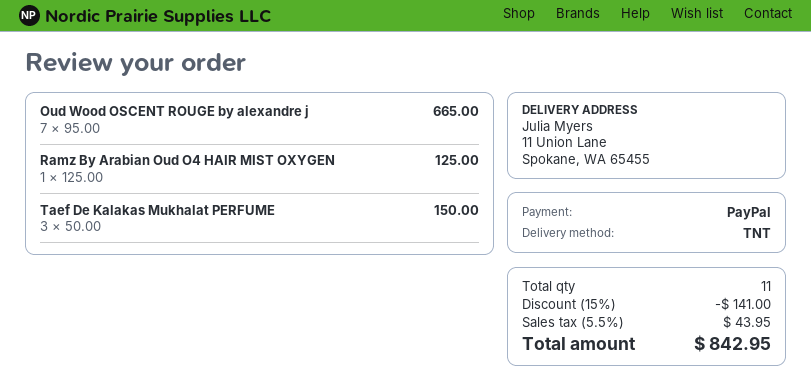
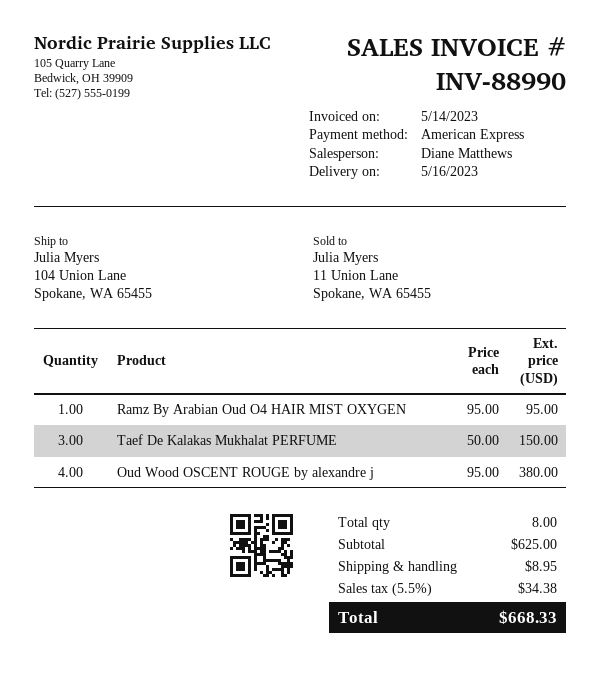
payment method: PayPal -> American Express
ship to: 11 Union Lane, Spokane, WA 65455 -> 104 Union Lane, Spokane, WA 65455
Oud Wood OSCENT ROUGE by alexandre j: 7 x 95.00 = 665.00 -> 4 x 95.00 = 380.00
Ramz By Arabian Oud O4 HAIR MIST OXYGEN: 1 x 125.00 = 125.00 -> 1 x 95.00 = 95.00
total quantity: 11 -> 8
discount: 15% = 141.00 -> none
shipping: none -> 8.95
tax: 5.5% = 43.95 -> 5.5% = 34.38
total: 842.95 -> 668.33

